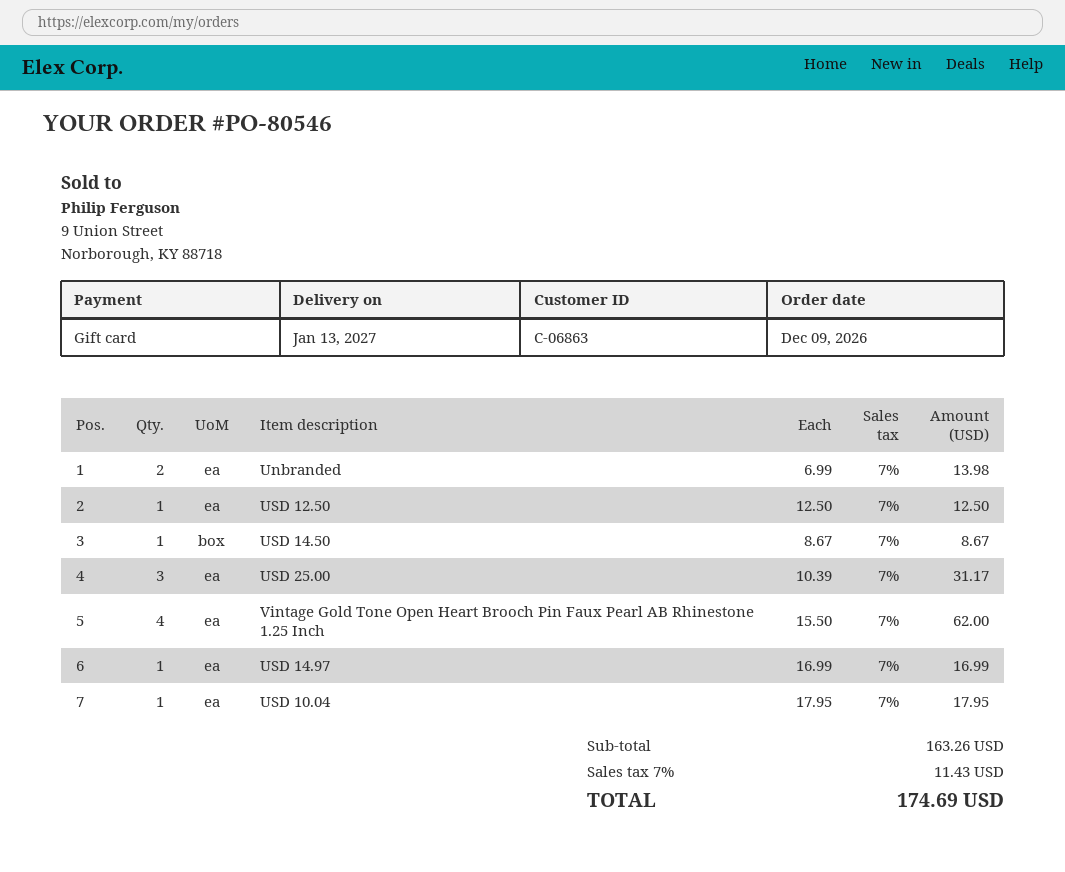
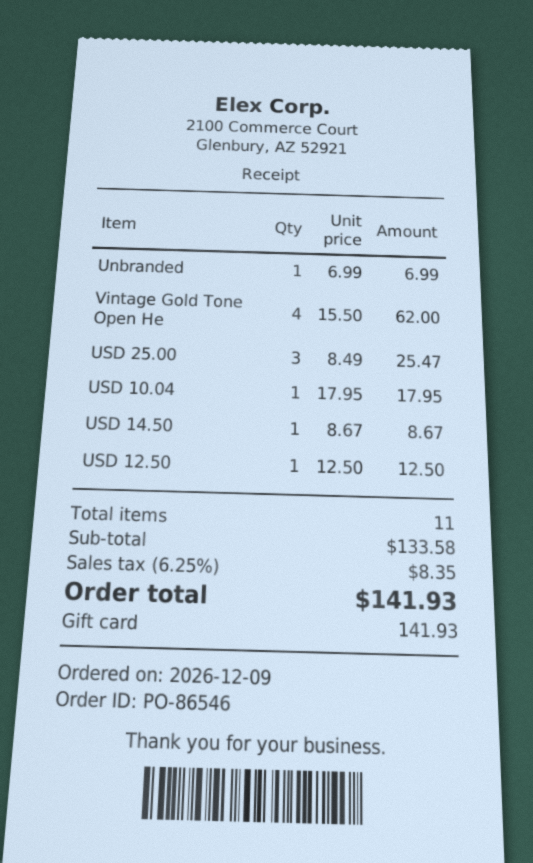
order number: PO-80546 -> PO-86546
Unbranded: 2 x 6.99 = 13.98 -> 1 x 6.99 = 6.99
USD 25.00: 3 x 10.39 = 31.17 -> 3 x 8.49 = 25.47
USD 14.97: 1 x 16.99 = 16.99 -> none
subtotal: 163.26 -> 133.58
tax: 7% = 11.43 -> 6.25% = 8.35
total: 174.69 -> 141.93

